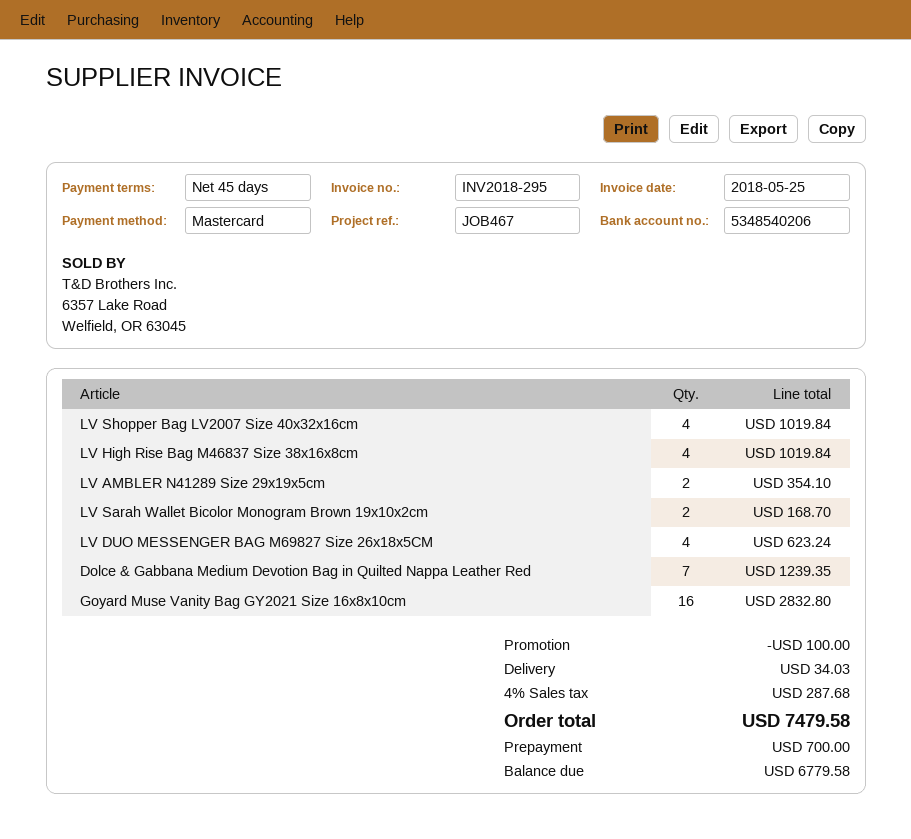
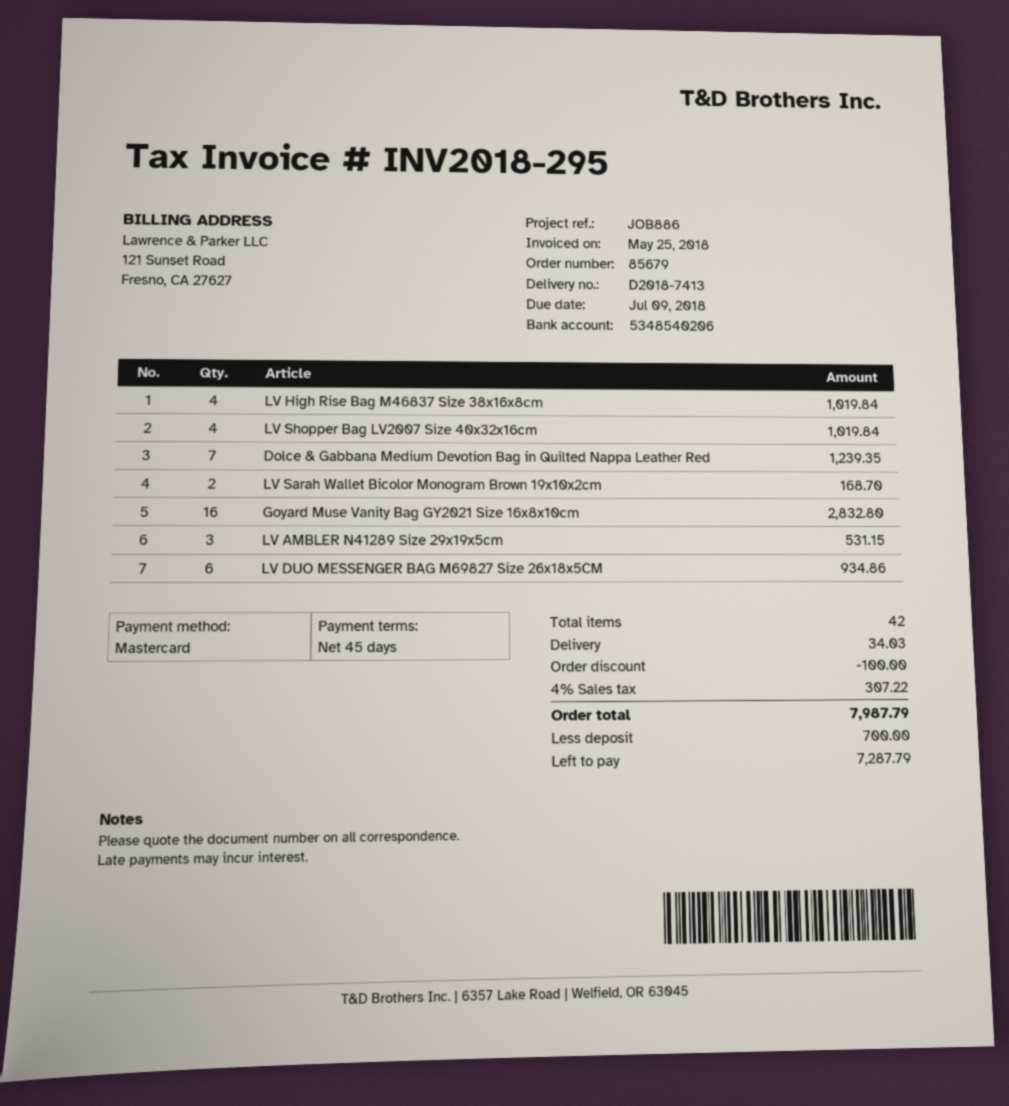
reference: JOB467 -> JOB886
LV AMBLER N41289 Size 29x19x5cm: 2 for 354.10 -> 3 for 531.15
LV DUO MESSENGER BAG M69827 Size 26x18x5CM: 4 for 623.24 -> 6 for 934.86
tax: 4% = 287.68 -> 4% = 307.22
total: 7479.58 -> 7987.79
balance: 6779.58 -> 7287.79

